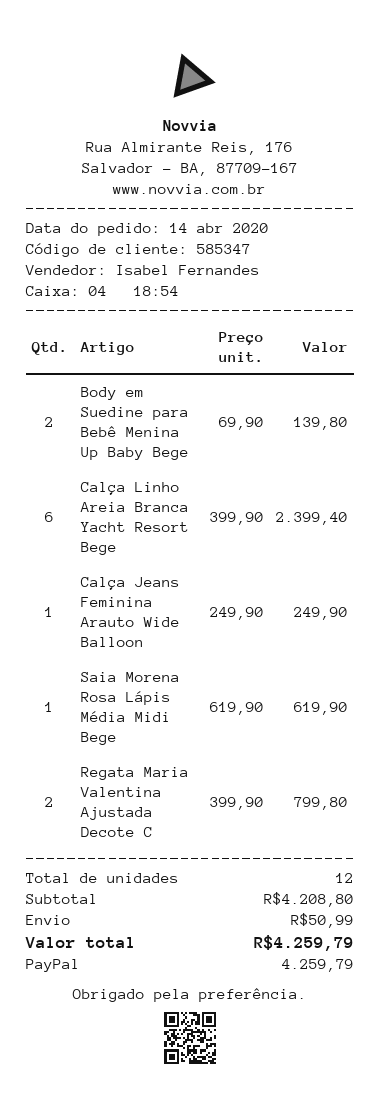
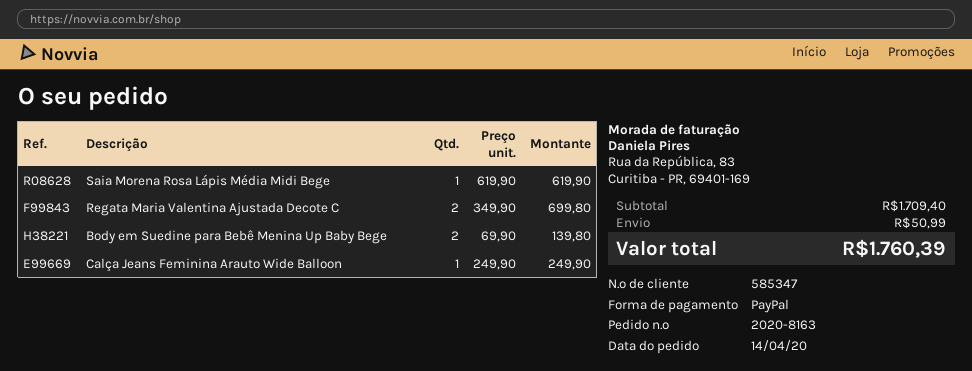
Calça Linho Areia Branca Yacht Resort Bege: 6 x 399.90 = 2399.40 -> none
Regata Maria Valentina Ajustada Decote C: 2 x 399.90 = 799.80 -> 2 x 349.90 = 699.80
subtotal: 4208.80 -> 1709.40
total: 4259.79 -> 1760.39

